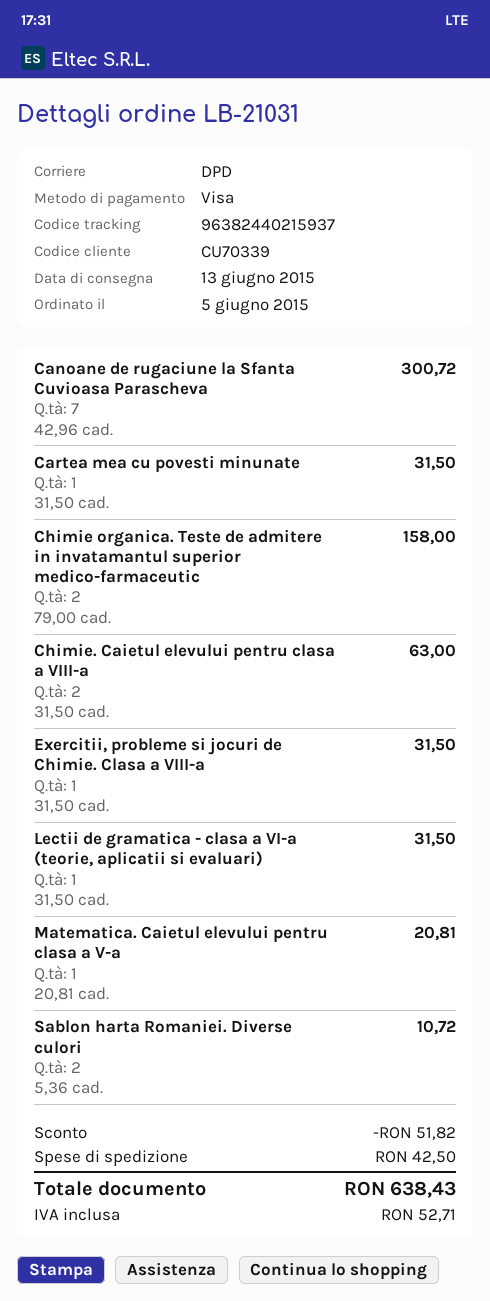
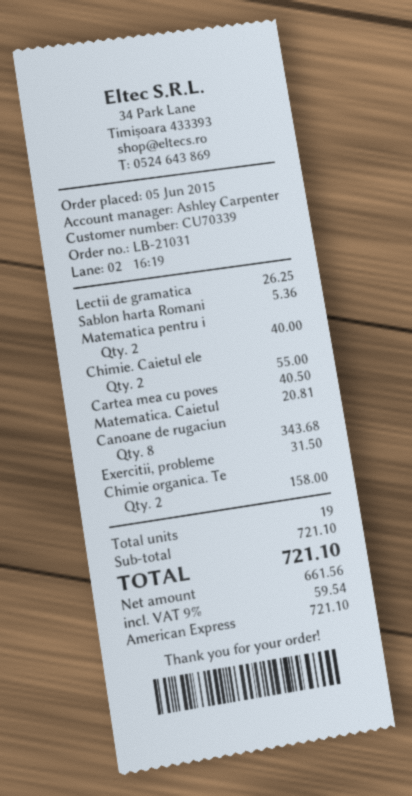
payment method: Visa -> American Express
Canoane de rugaciune la Sfanta Cuvioasa Parascheva: 7 for 300.72 -> 8 for 343.68
Cartea mea cu povesti minunate: 1 for 31.50 -> 1 for 40.50
Chimie. Caietul elevului pentru clasa a VIII-a: 2 for 63.00 -> 2 for 55.00
Lectii de gramatica - clasa a VI-a (teorie, aplicatii si evaluari): 1 for 31.50 -> 1 for 26.25
Sablon harta Romaniei. Diverse culori: 2 for 10.72 -> 1 for 5.36
Matematica pentru i: none -> 2 for 40.00
discount: 51.82 -> none
shipping: 42.50 -> none
tax: 52.71 -> 59.54
total: 638.43 -> 721.10

